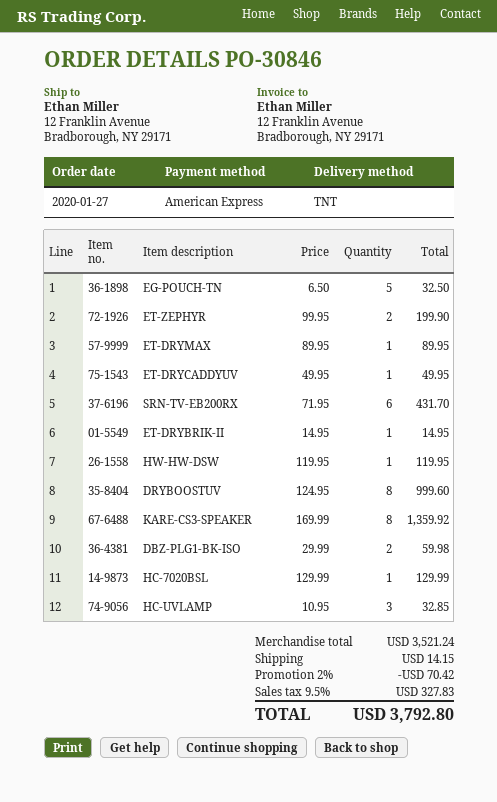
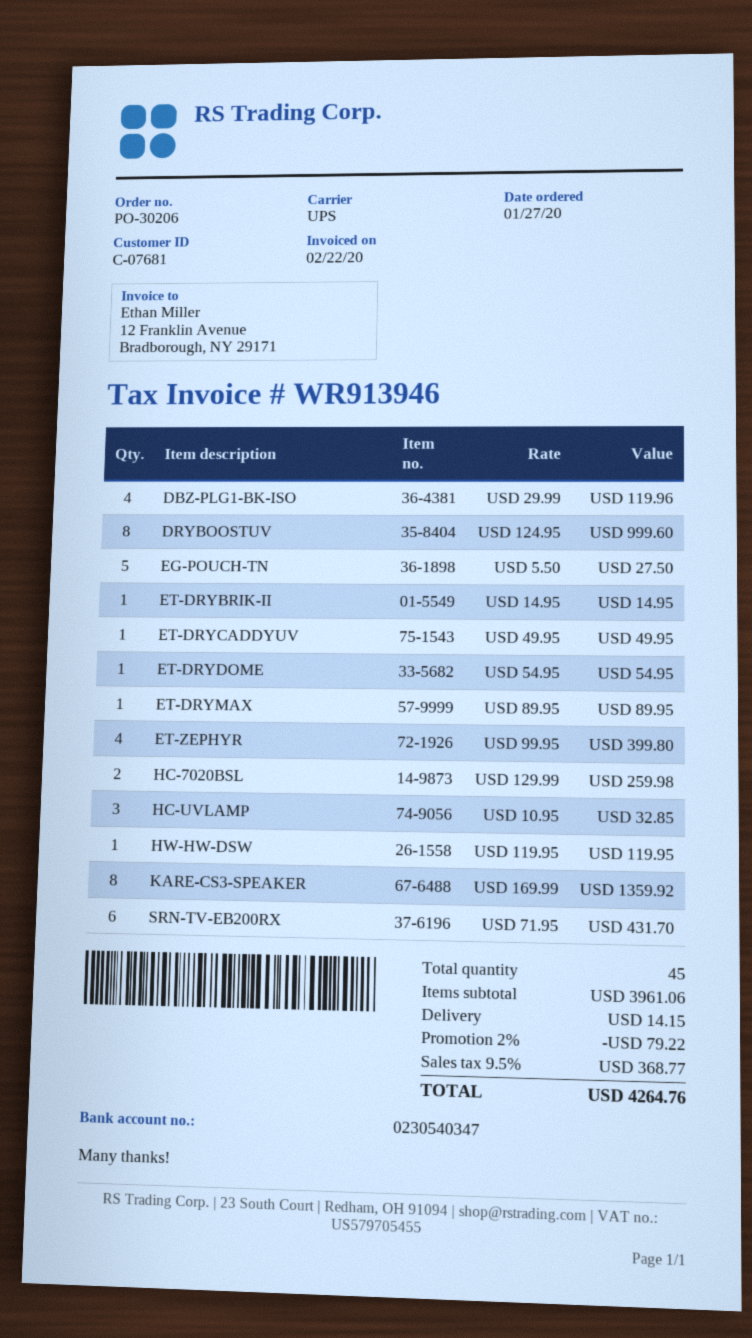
order number: PO-30846 -> PO-30206
shipping method: TNT -> UPS
EG-POUCH-TN: 5 x 6.50 = 32.50 -> 5 x 5.50 = 27.50
ET-ZEPHYR: 2 x 99.95 = 199.90 -> 4 x 99.95 = 399.80
DBZ-PLG1-BK-ISO: 2 x 29.99 = 59.98 -> 4 x 29.99 = 119.96
HC-7020BSL: 1 x 129.99 = 129.99 -> 2 x 129.99 = 259.98
ET-DRYDOME: none -> 1 x 54.95 = 54.95
subtotal: 3521.24 -> 3961.06
discount: 2% = 70.42 -> 2% = 79.22
tax: 9.5% = 327.83 -> 9.5% = 368.77
total: 3792.80 -> 4264.76

